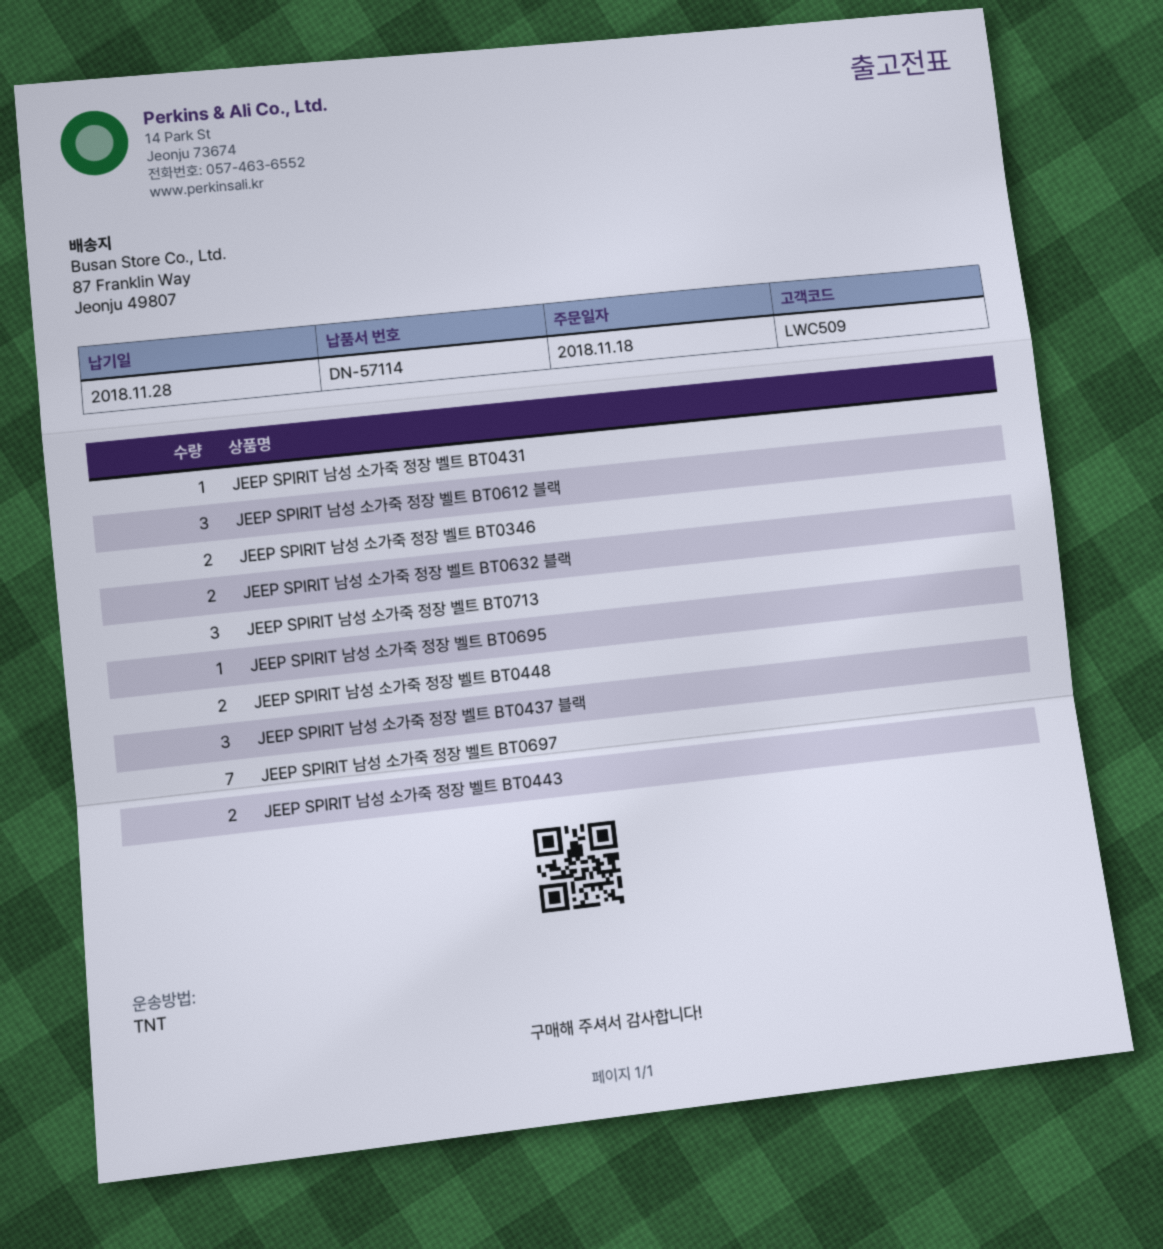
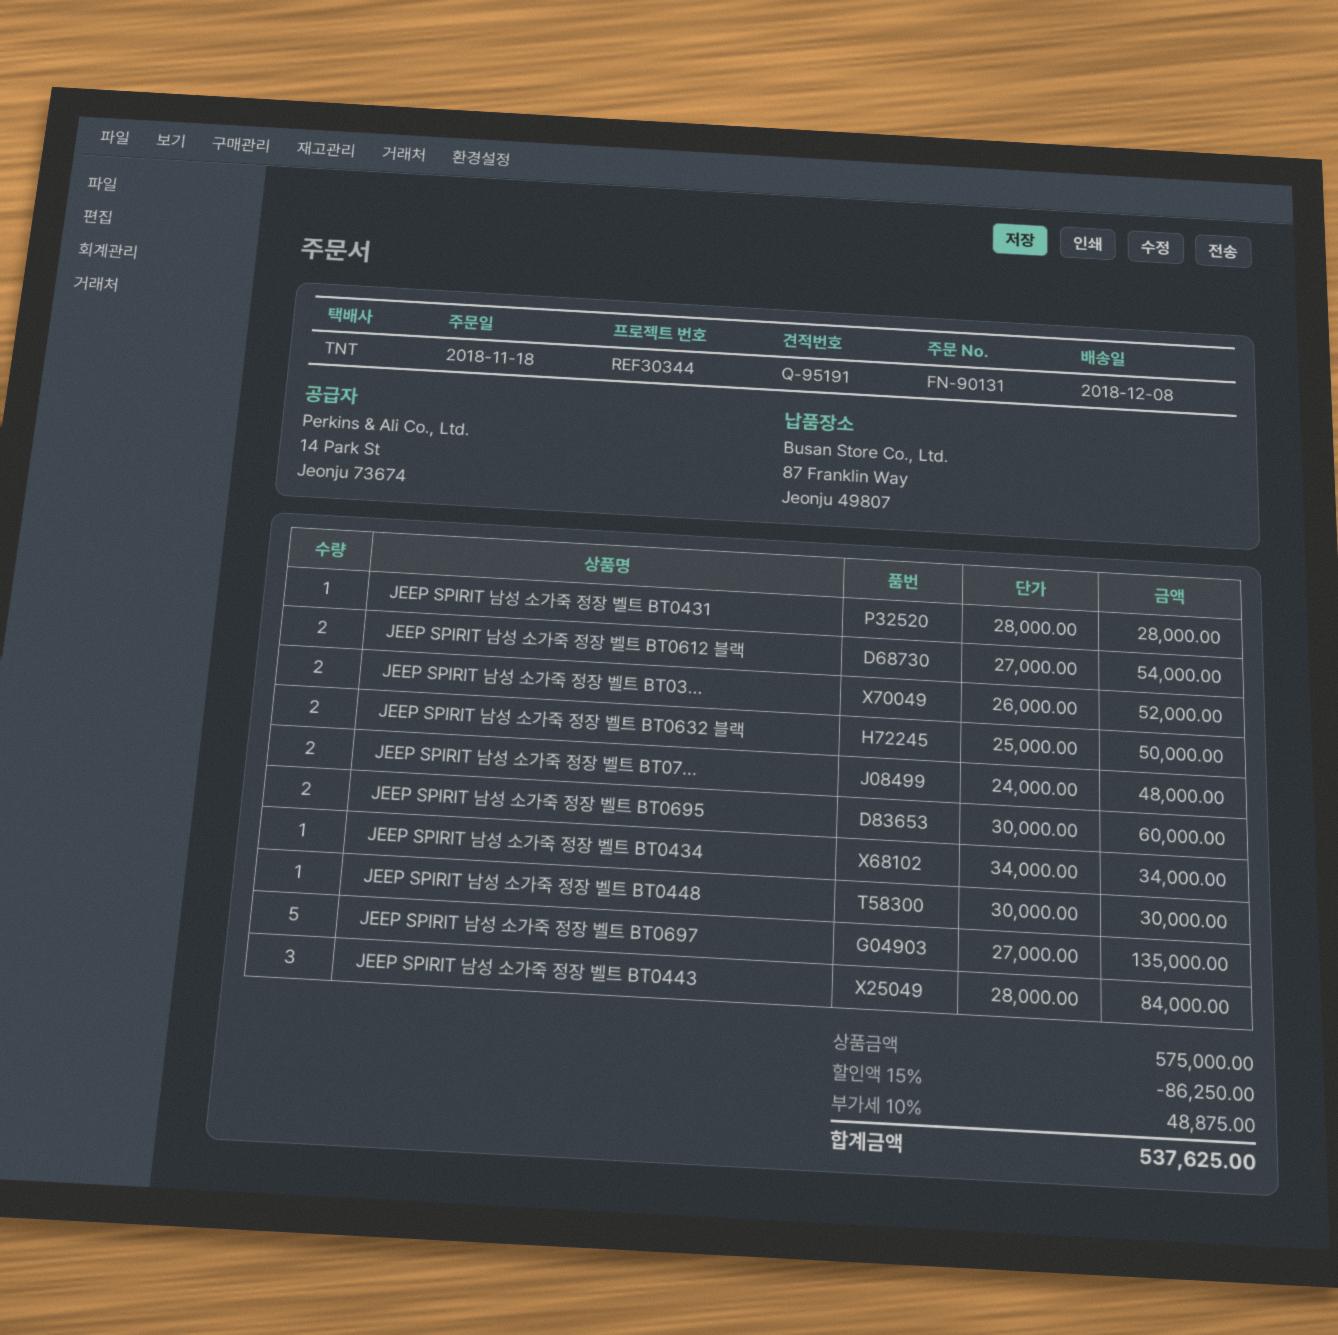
delivery date: 2018-11-28 -> 2018-12-08
JEEP SPIRIT 남성 소가죽 정장 벨트 BT0612 블랙: 3 -> 2
JEEP SPIRIT 남성 소가죽 정장 벨트 BT0713: 3 -> 2
JEEP SPIRIT 남성 소가죽 정장 벨트 BT0695: 1 -> 2
JEEP SPIRIT 남성 소가죽 정장 벨트 BT0448: 2 -> 1
JEEP SPIRIT 남성 소가죽 정장 벨트 BT0437 블랙: 3 -> none
JEEP SPIRIT 남성 소가죽 정장 벨트 BT0697: 7 -> 5
JEEP SPIRIT 남성 소가죽 정장 벨트 BT0443: 2 -> 3
JEEP SPIRIT 남성 소가죽 정장 벨트 BT0434: none -> 1

